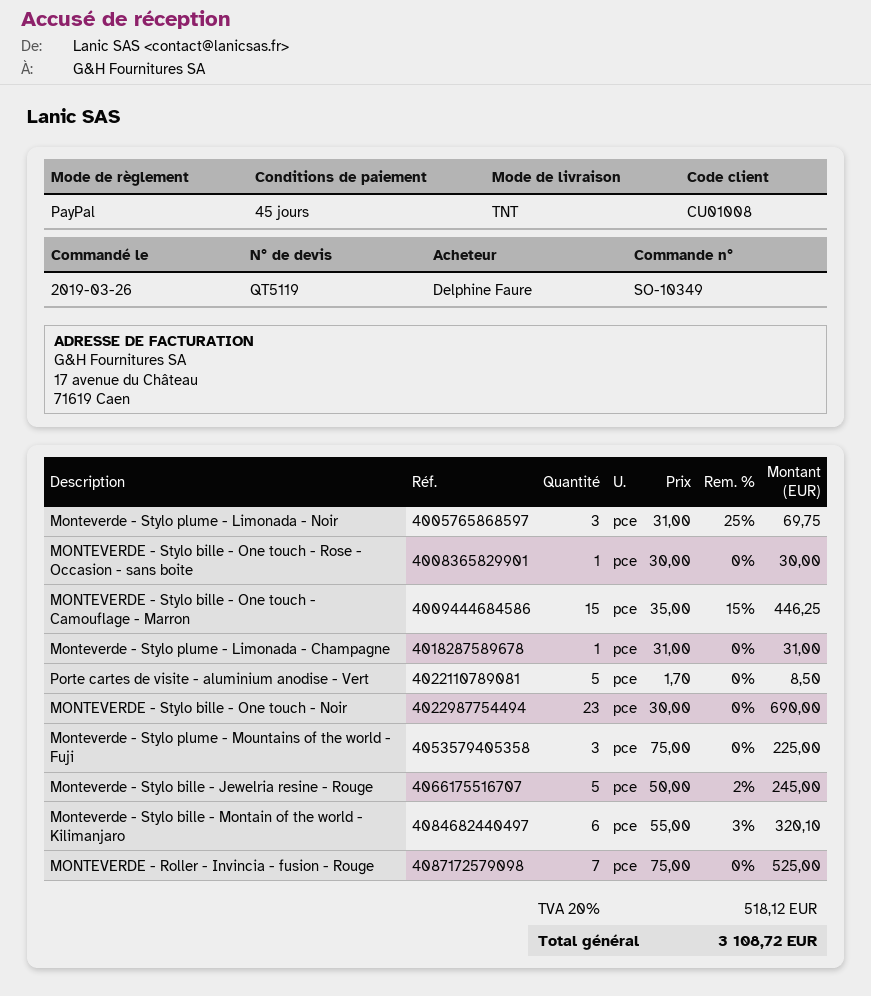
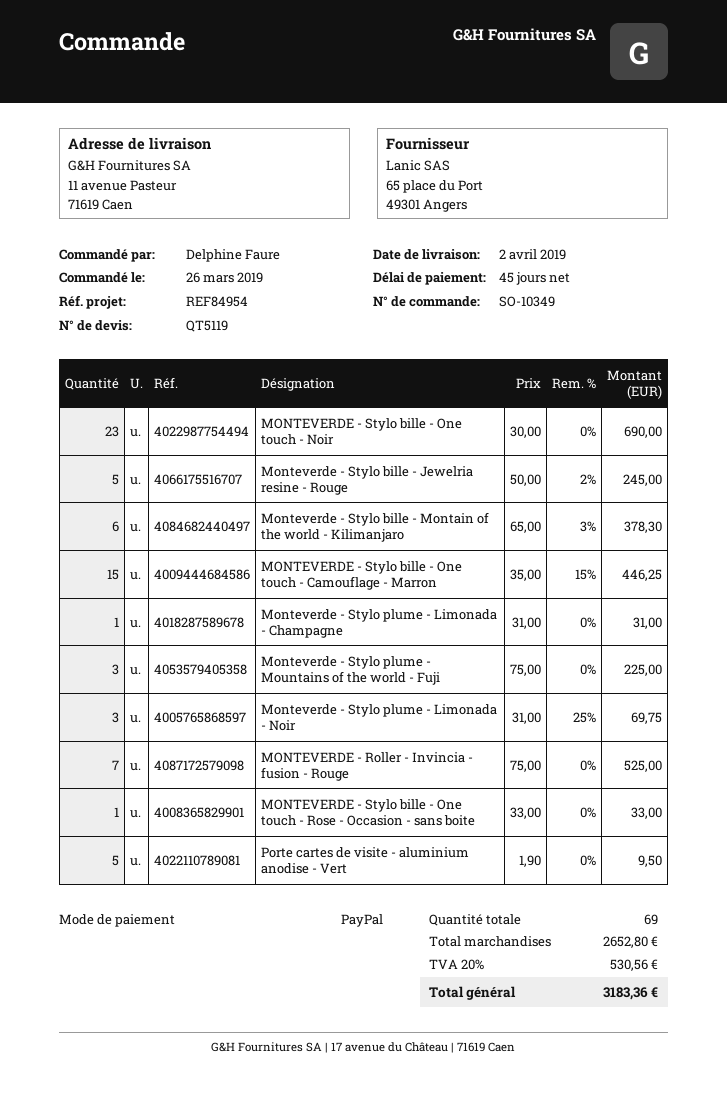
MONTEVERDE - Stylo bille - One touch - Rose - Occasion - sans boite: 1 x 30.00 = 30.00 -> 1 x 33.00 = 33.00
Porte cartes de visite - aluminium anodise - Vert: 5 x 1.70 = 8.50 -> 5 x 1.90 = 9.50
Monteverde - Stylo bille - Montain of the world - Kilimanjaro: 6 x 55.00 - 3% = 320.10 -> 6 x 65.00 - 3% = 378.30
tax: 20% = 518.12 -> 20% = 530.56
total: 3108.72 -> 3183.36

